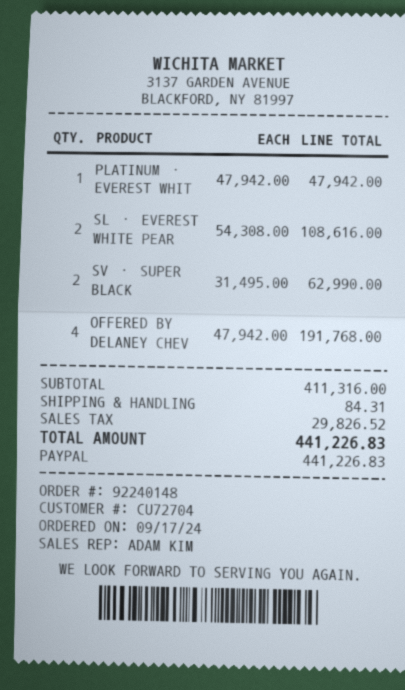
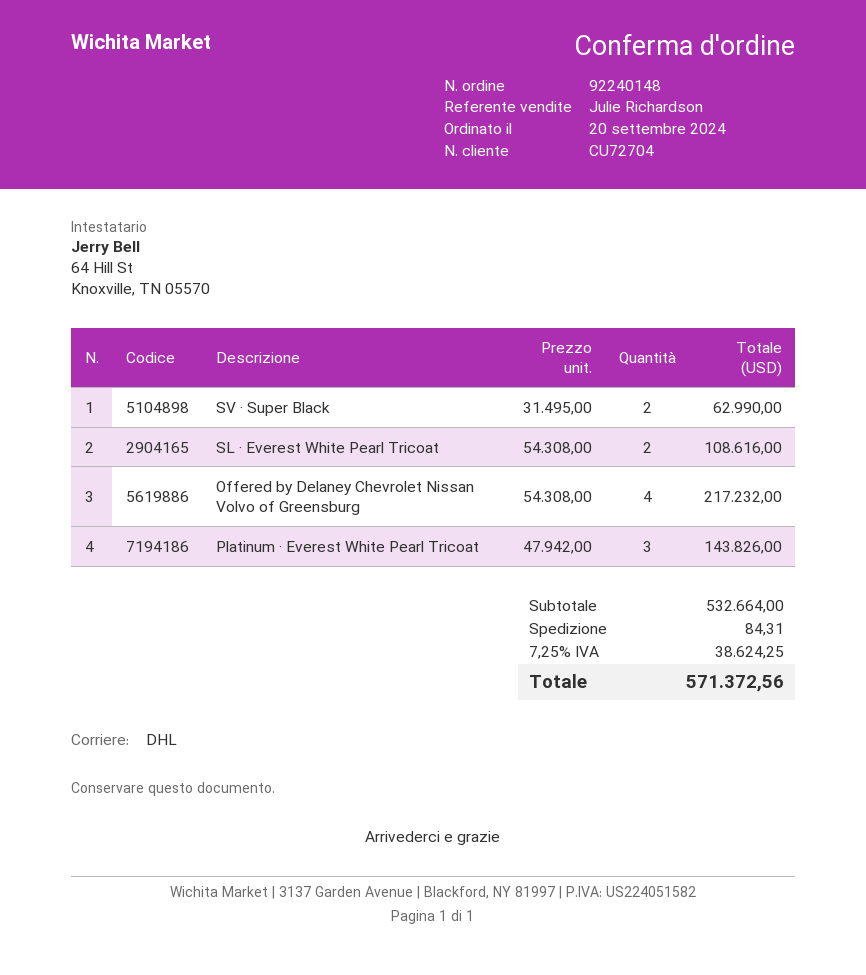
order date: 2024-09-17 -> 2024-09-20
sales rep: ADAM KIM -> Julie Richardson
PLATINUM · EVEREST WHIT: 1 x 47942.00 = 47942.00 -> 3 x 47942.00 = 143826.00
OFFERED BY DELANEY CHEV: 4 x 47942.00 = 191768.00 -> 4 x 54308.00 = 217232.00
subtotal: 411316.00 -> 532664.00
tax: 29826.52 -> 38624.25
total: 441226.83 -> 571372.56

